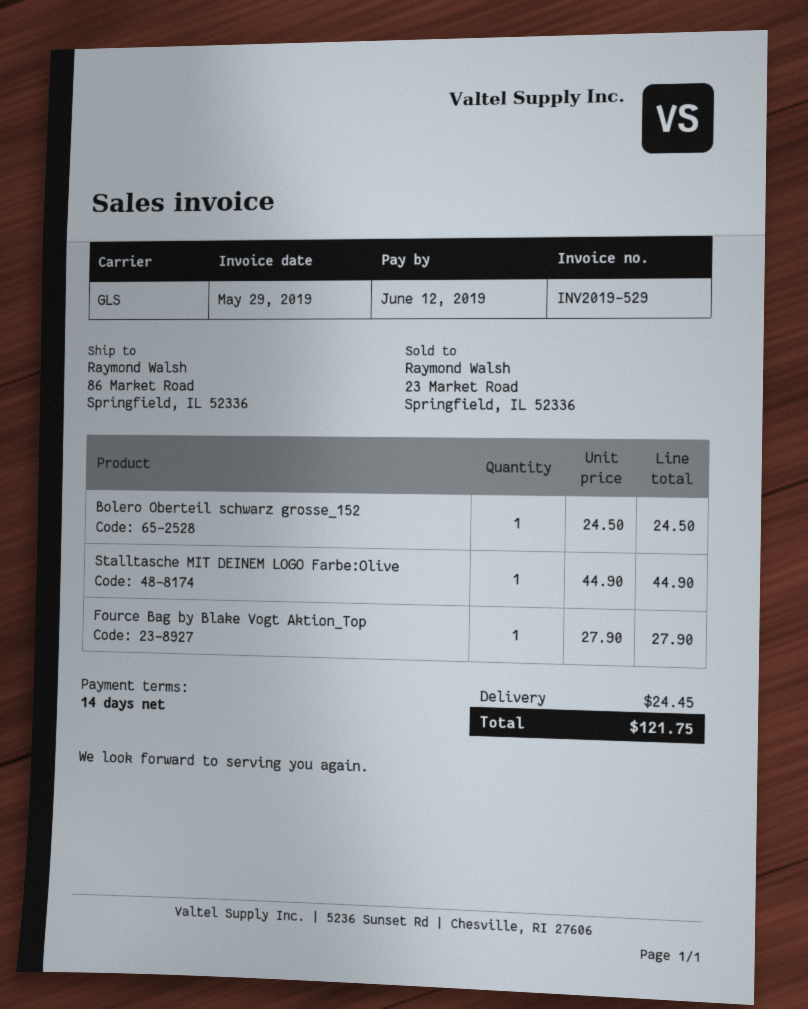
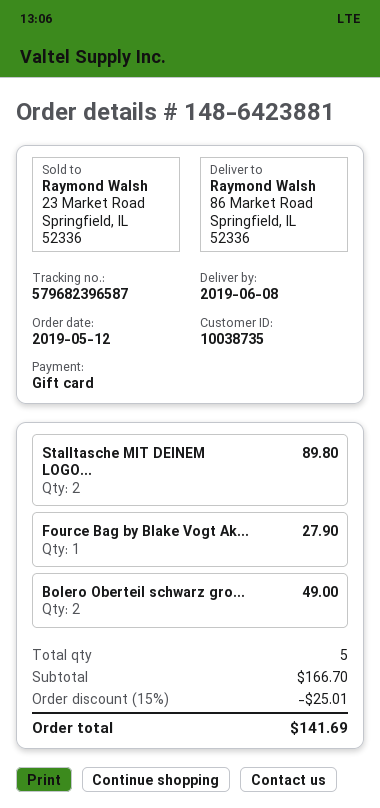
Bolero Oberteil schwarz grosse_152: 1 for 24.50 -> 2 for 49.00
Stalltasche MIT DEINEM LOGO Farbe:Olive: 1 for 44.90 -> 2 for 89.80
discount: none -> 15% = 25.01
shipping: 24.45 -> none
total: 121.75 -> 141.69

